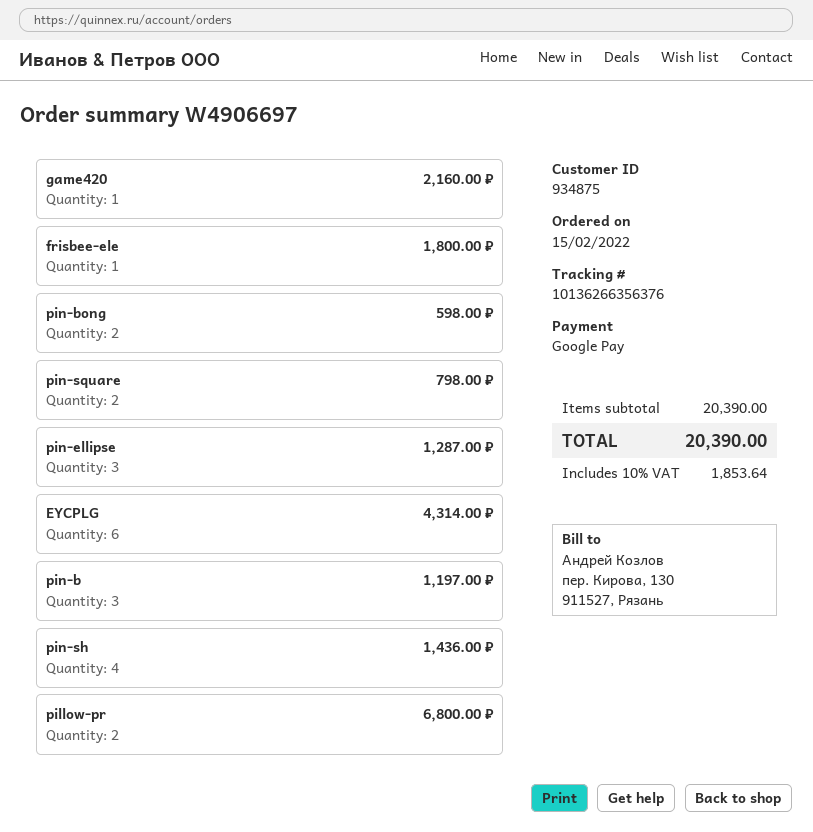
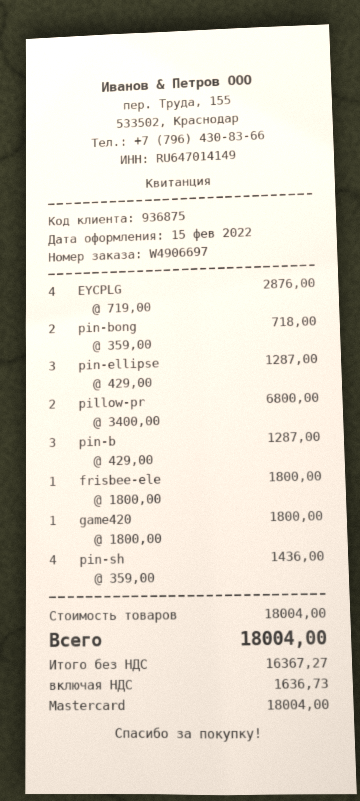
customer number: 934875 -> 936875
payment method: Google Pay -> Mastercard
game420: 1 for 2160.00 -> 1 for 1800.00
pin-bong: 2 for 598.00 -> 2 for 718.00
pin-square: 2 for 798.00 -> none
EYCPLG: 6 for 4314.00 -> 4 for 2876.00
pin-b: 3 for 1197.00 -> 3 for 1287.00
subtotal: 20390.00 -> 18004.00
tax: 1853.64 -> 1636.73
total: 20390.00 -> 18004.00

